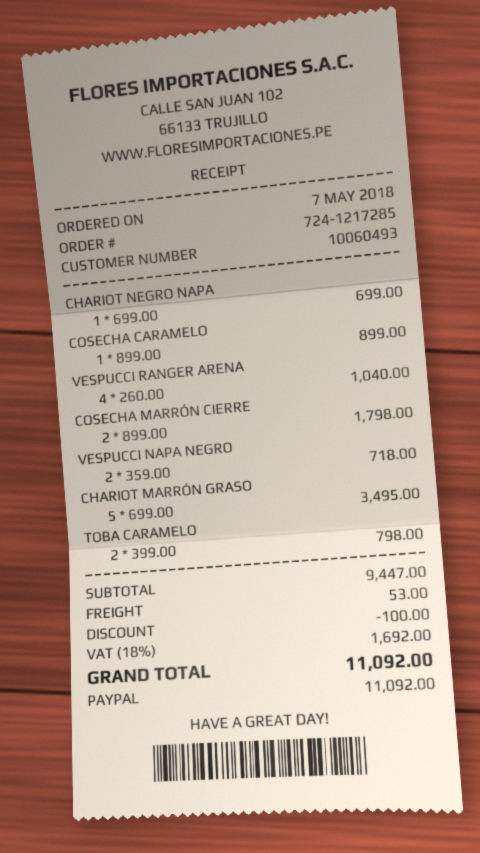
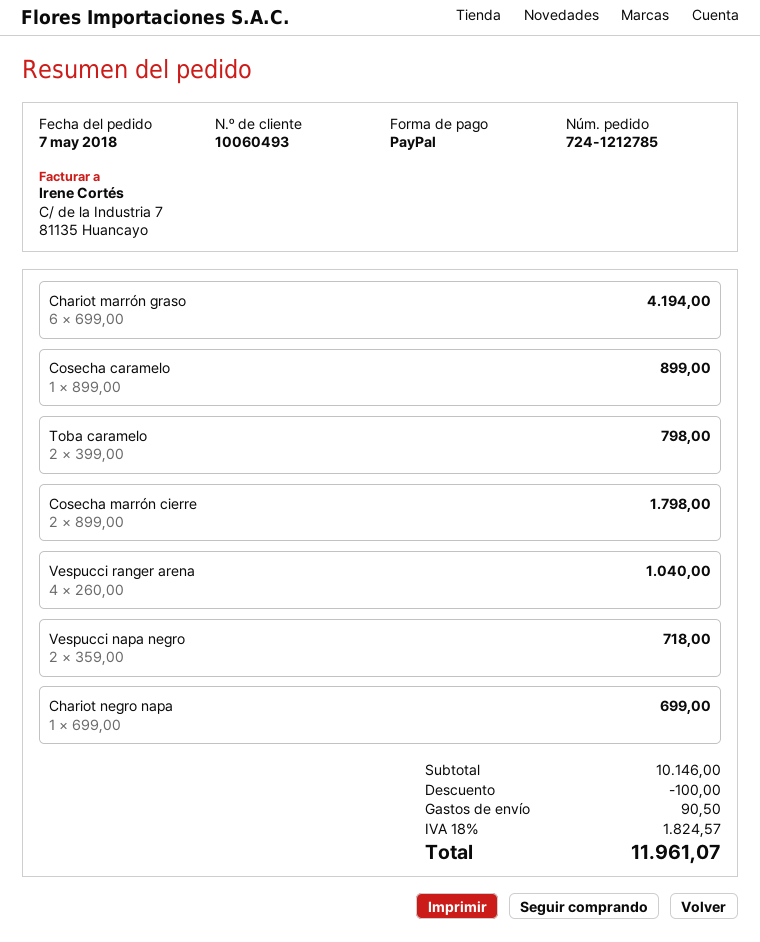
order number: 724-1217285 -> 724-1212785
CHARIOT MARRÓN GRASO: 5 x 699.00 = 3495.00 -> 6 x 699.00 = 4194.00
subtotal: 9447.00 -> 10146.00
shipping: 53.00 -> 90.50
tax: 18% = 1692.00 -> 18% = 1824.57
total: 11092.00 -> 11961.07

